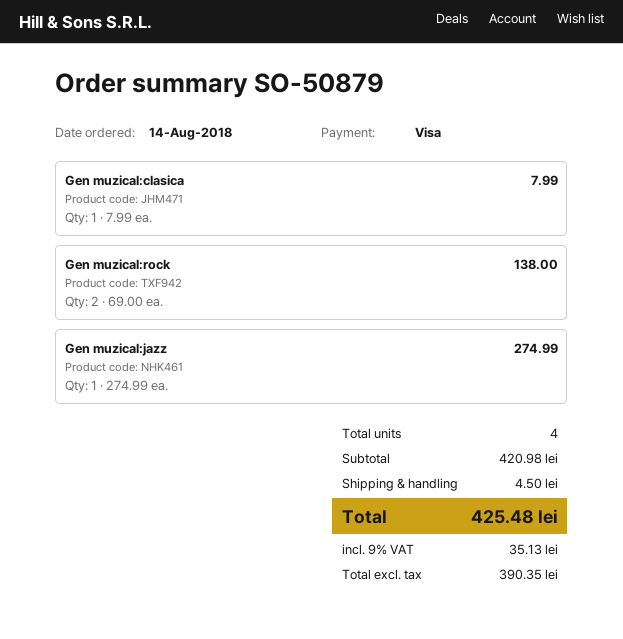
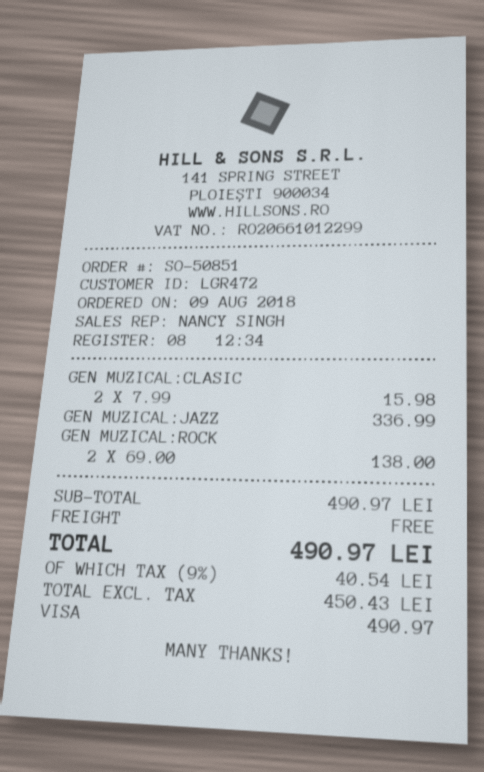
order number: SO-50879 -> SO-50851
order date: 2018-08-14 -> 2018-08-09
Gen muzical:clasica: 1 x 7.99 = 7.99 -> 2 x 7.99 = 15.98
Gen muzical:jazz: 1 x 274.99 = 274.99 -> 1 x 336.99 = 336.99
subtotal: 420.98 -> 490.97
shipping: 4.50 -> 0.00
net: 390.35 -> 450.43
tax: 9% = 35.13 -> 9% = 40.54
total: 425.48 -> 490.97

